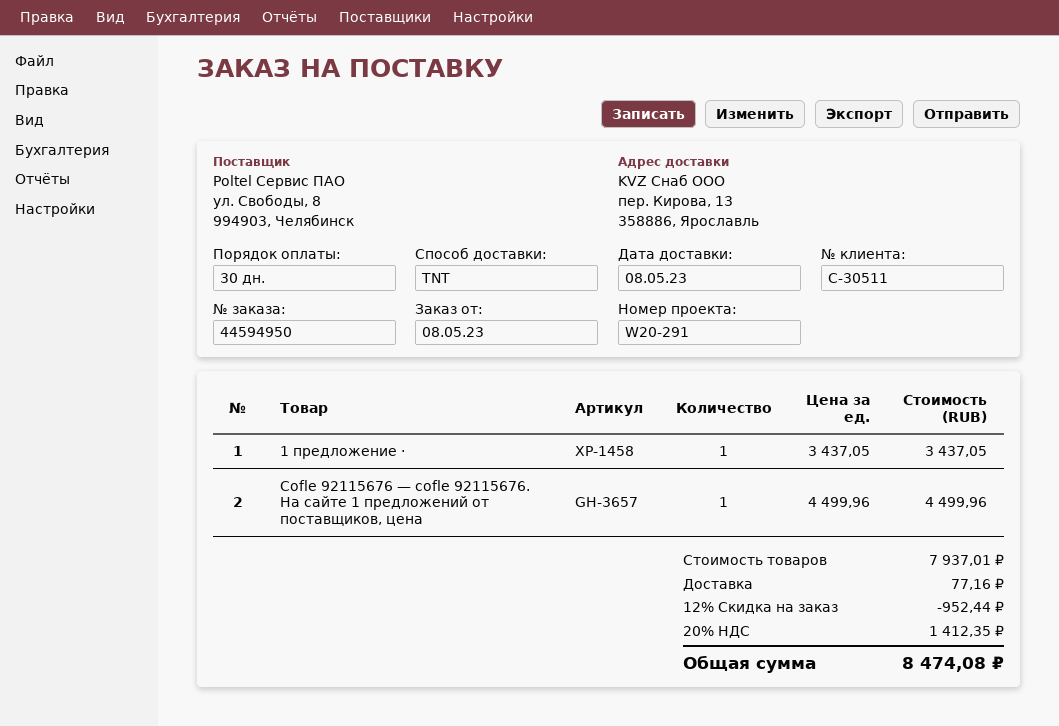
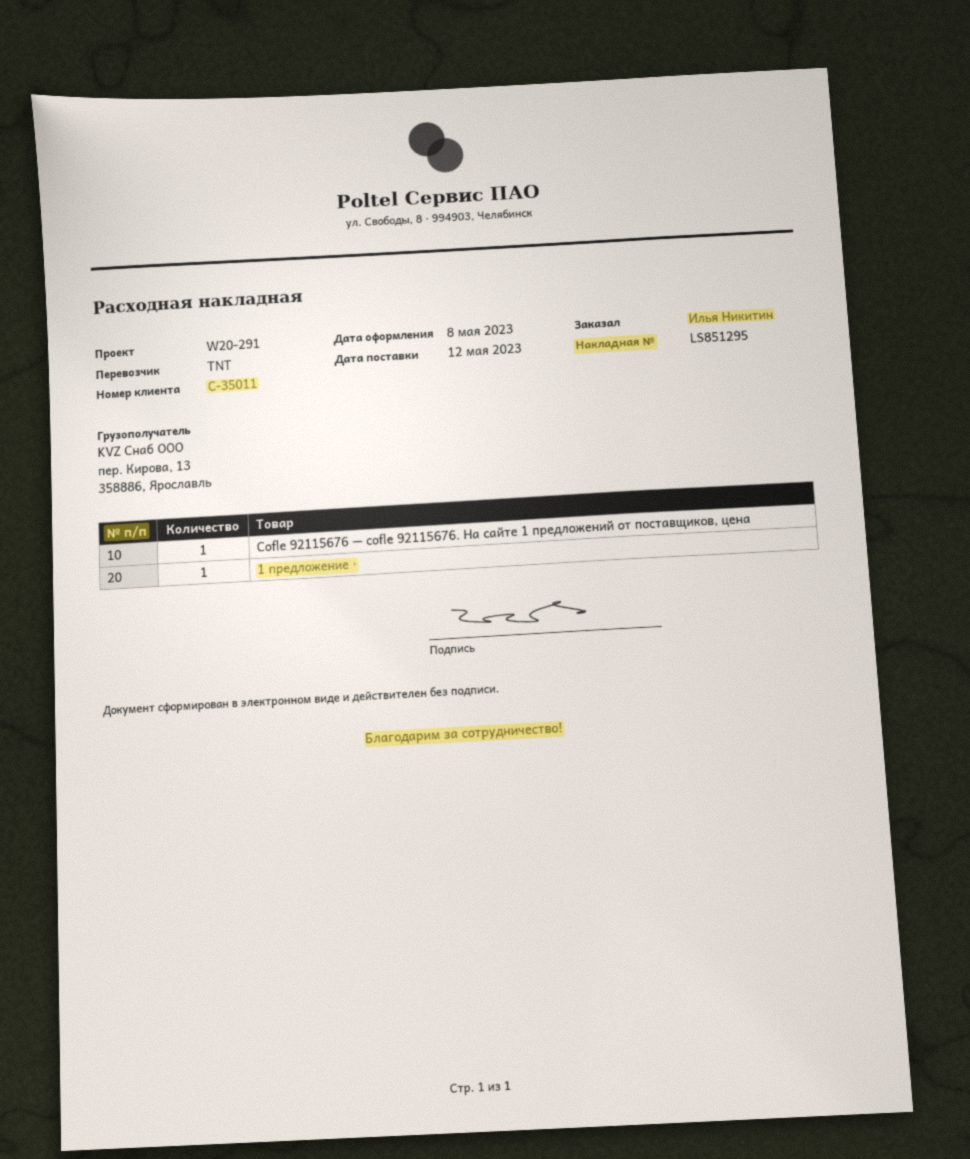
delivery date: 2023-05-08 -> 2023-05-12
customer number: C-30511 -> C-35011

